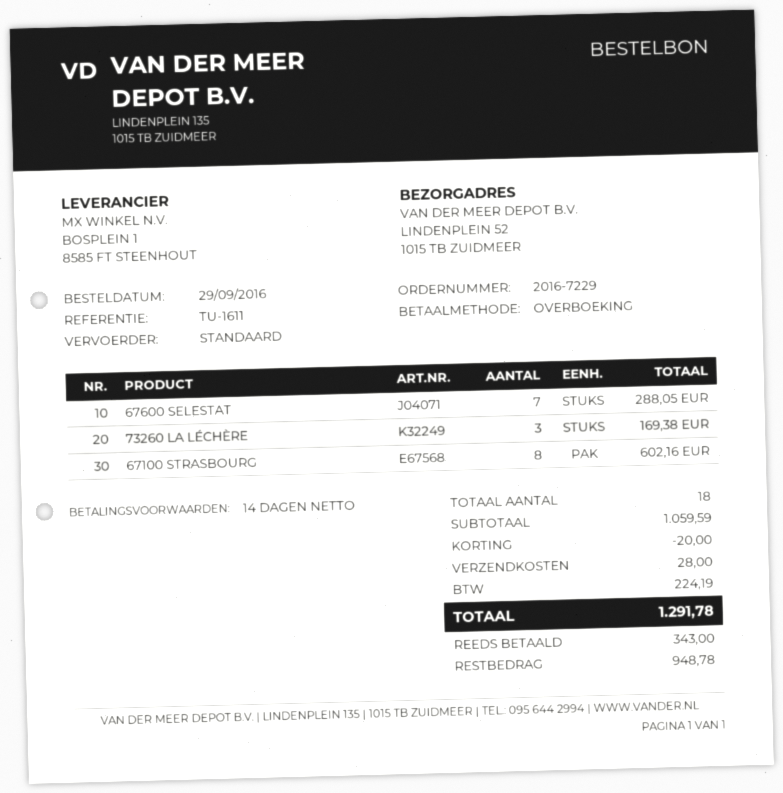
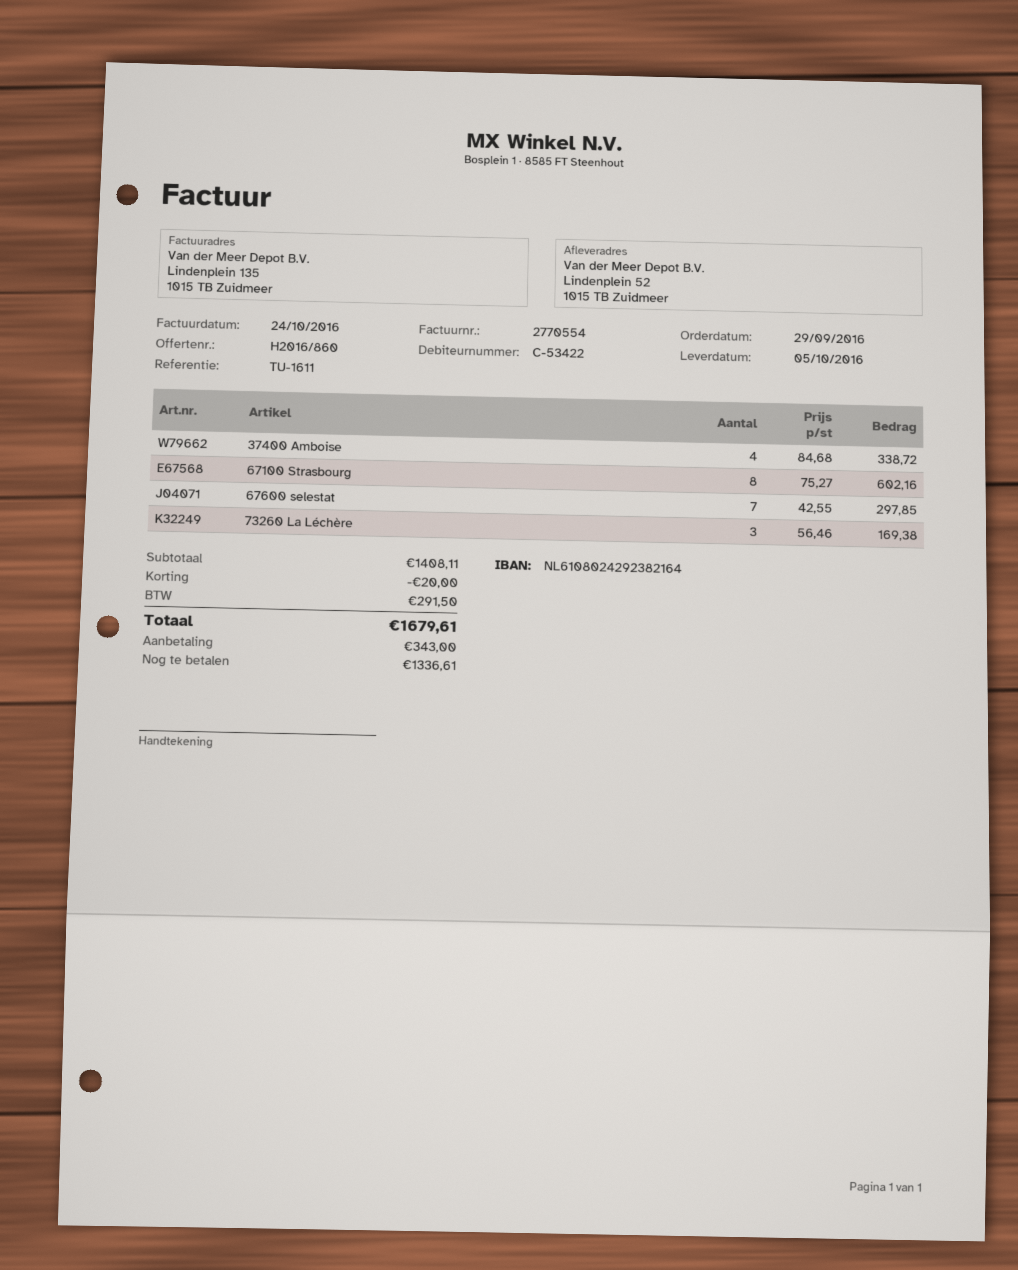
67600 SELESTAT: 7 for 288.05 -> 7 for 297.85
37400 Amboise: none -> 4 for 338.72
subtotal: 1059.59 -> 1408.11
shipping: 28.00 -> none
tax: 224.19 -> 291.50
total: 1291.78 -> 1679.61
balance: 948.78 -> 1336.61

